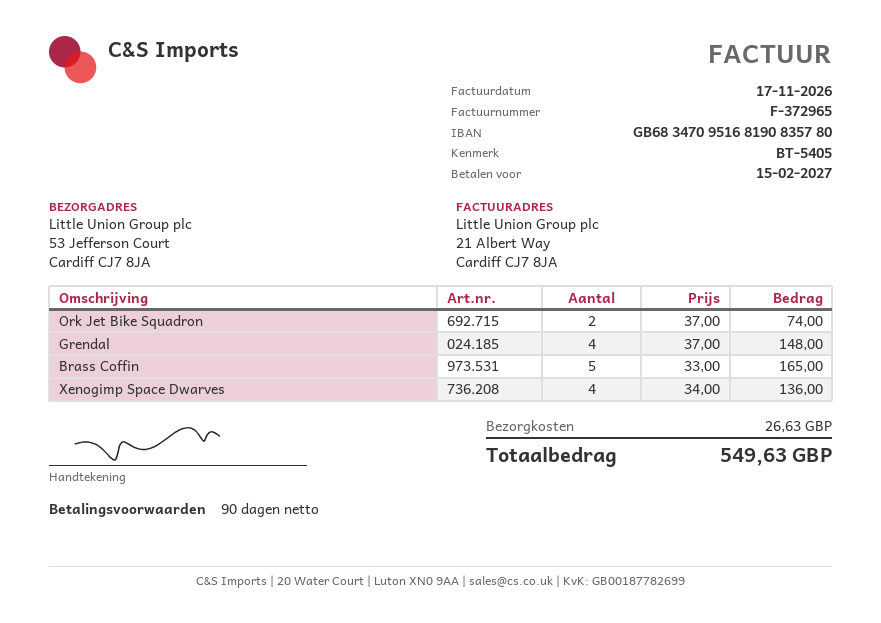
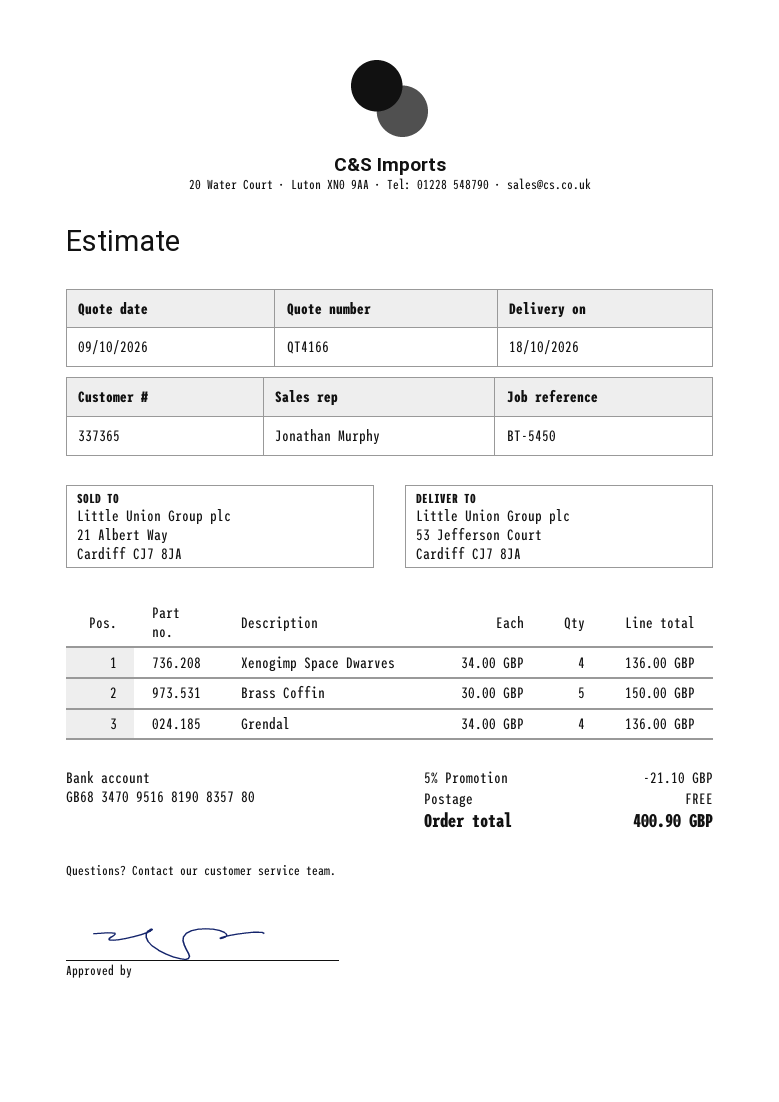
reference: BT-5405 -> BT-5450
Ork Jet Bike Squadron: 2 x 37.00 = 74.00 -> none
Grendal: 4 x 37.00 = 148.00 -> 4 x 34.00 = 136.00
Brass Coffin: 5 x 33.00 = 165.00 -> 5 x 30.00 = 150.00
discount: none -> 5% = 21.10
shipping: 26.63 -> 0.00
total: 549.63 -> 400.90

